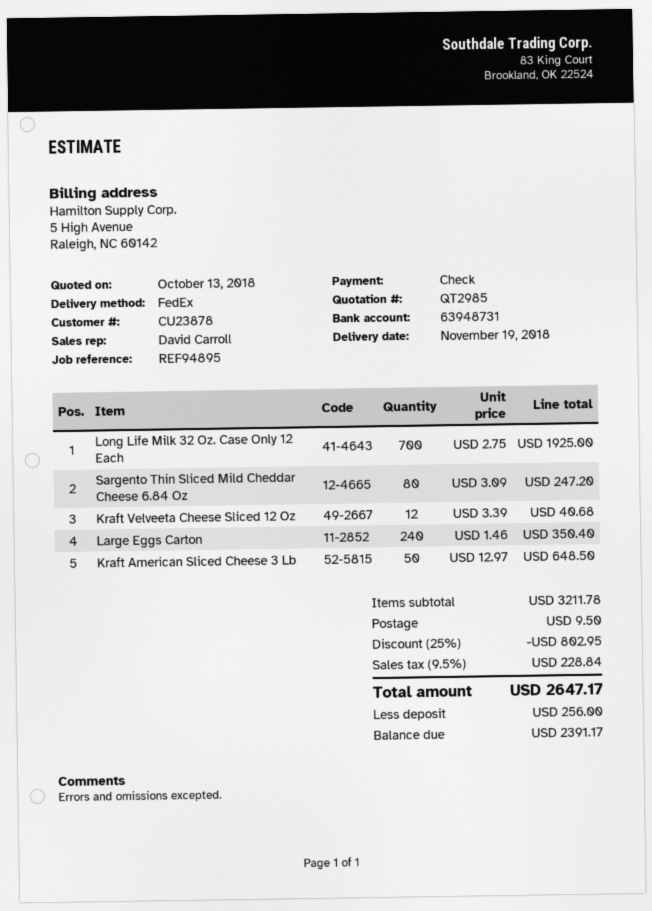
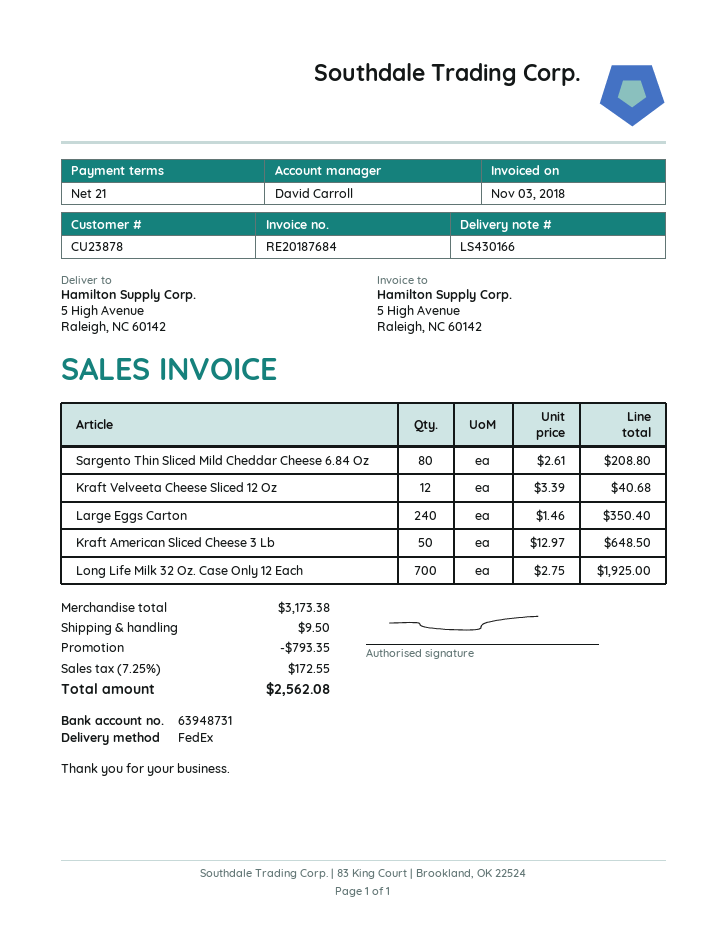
Sargento Thin Sliced Mild Cheddar Cheese 6.84 Oz: 80 x 3.09 = 247.20 -> 80 x 2.61 = 208.80
subtotal: 3211.78 -> 3173.38
discount: 802.95 -> 793.35
tax: 9.5% = 228.84 -> 7.25% = 172.55
total: 2647.17 -> 2562.08

